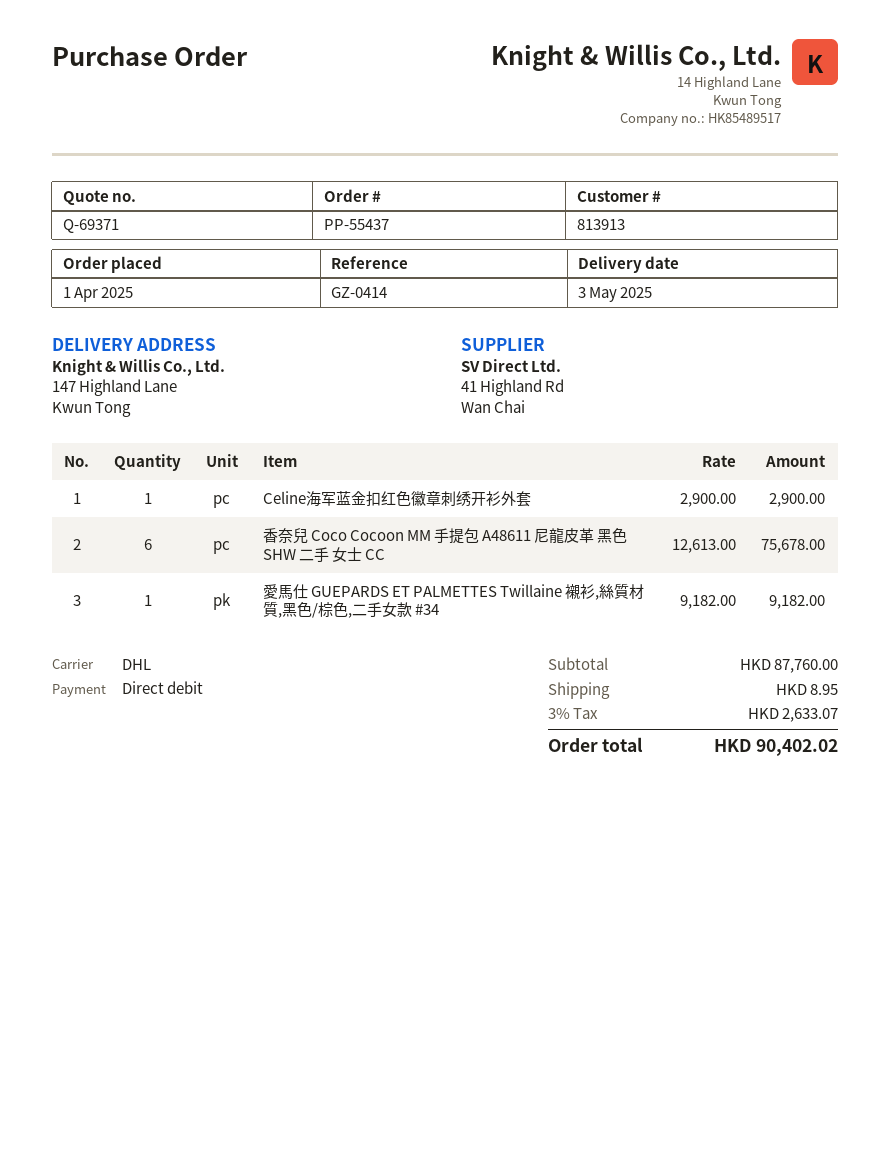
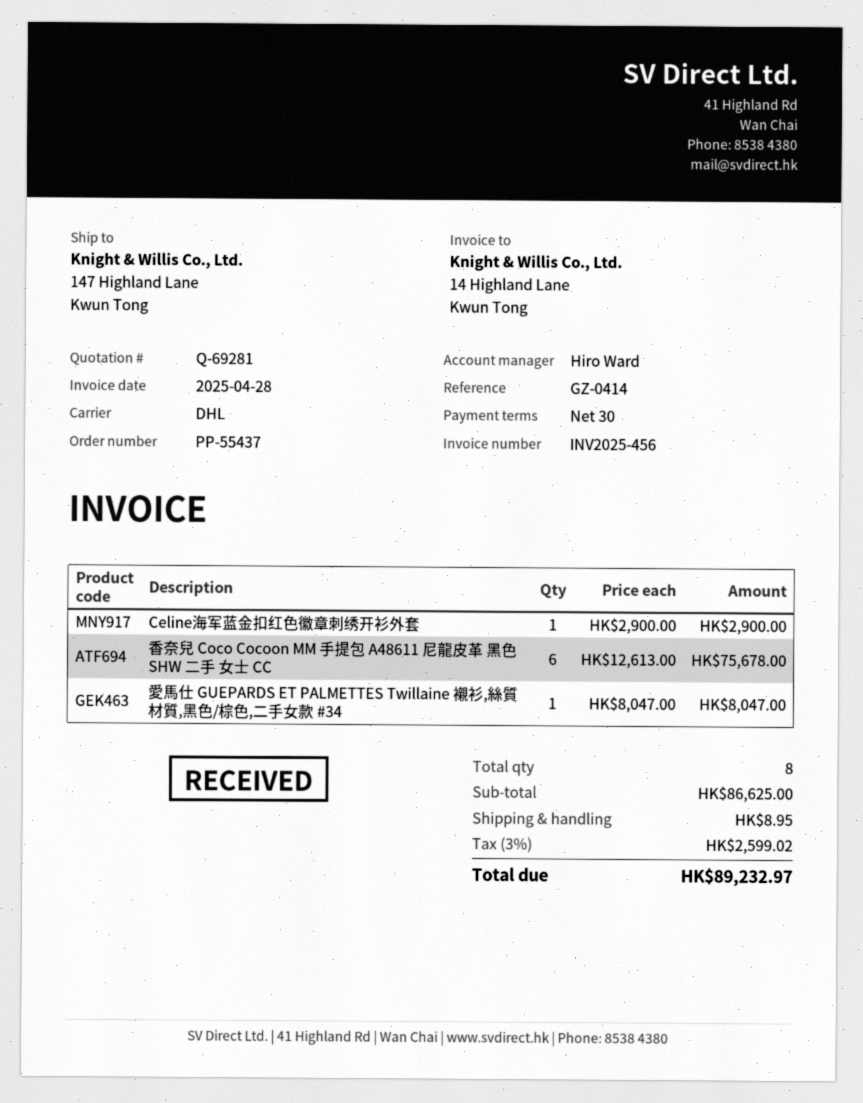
quote number: Q-69371 -> Q-69281
愛馬仕 GUEPARDS ET PALMETTES Twillaine 襯衫,絲質材質,黑色/棕色,二手女款 #34: 1 x 9182.00 = 9182.00 -> 1 x 8047.00 = 8047.00
subtotal: 87760.00 -> 86625.00
tax: 3% = 2633.07 -> 3% = 2599.02
total: 90402.02 -> 89232.97

